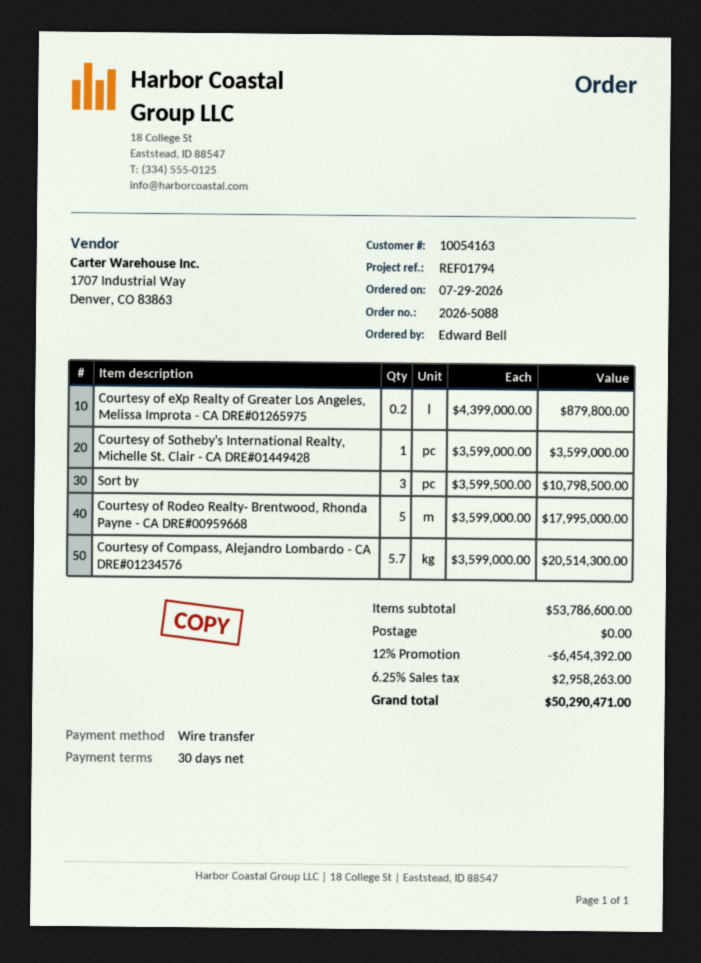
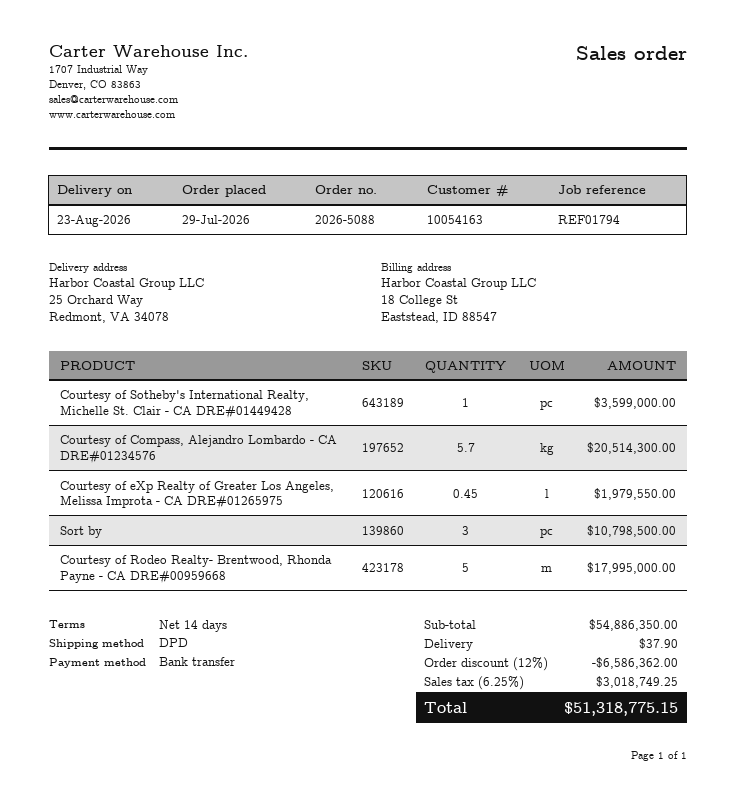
payment terms: 30 days -> 14 days
Courtesy of eXp Realty of Greater Los Angeles, Melissa Improta - CA DRE#01265975: 0.2 for 879800.00 -> 0.45 for 1979550.00
subtotal: 53786600.00 -> 54886350.00
discount: 12% = 6454392.00 -> 12% = 6586362.00
shipping: 0.00 -> 37.90
tax: 6.25% = 2958263.00 -> 6.25% = 3018749.25
total: 50290471.00 -> 51318775.15

